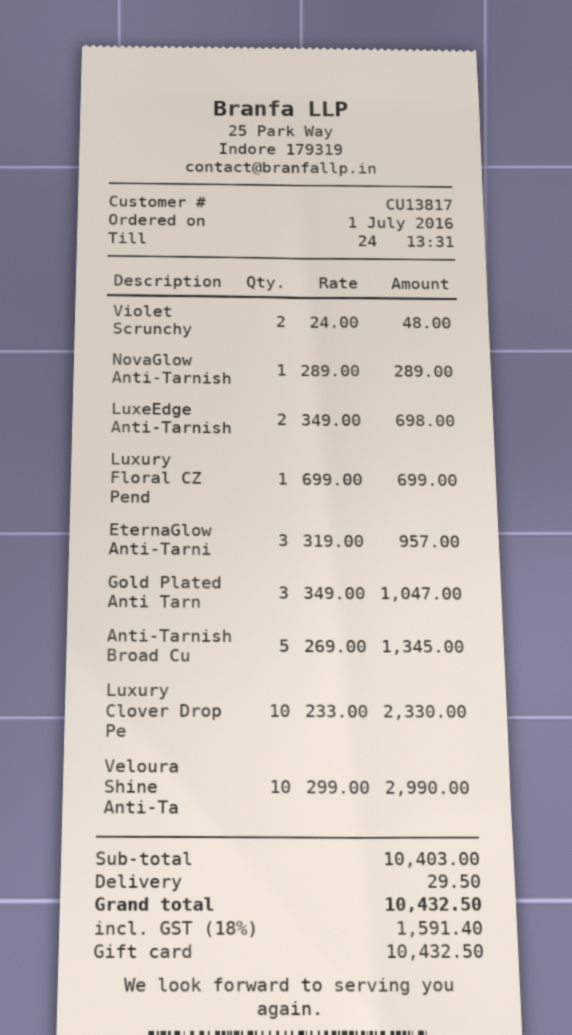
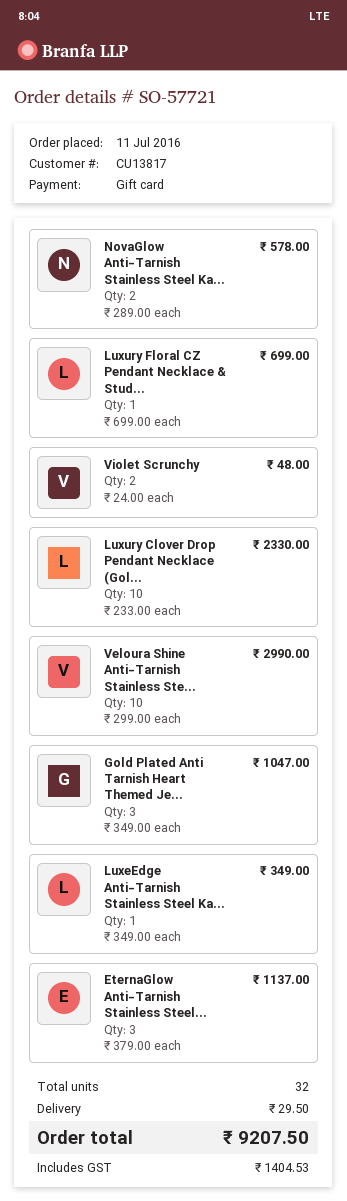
order date: 2016-07-01 -> 2016-07-11
NovaGlow Anti-Tarnish: 1 x 289.00 = 289.00 -> 2 x 289.00 = 578.00
LuxeEdge Anti-Tarnish: 2 x 349.00 = 698.00 -> 1 x 349.00 = 349.00
EternaGlow Anti-Tarni: 3 x 319.00 = 957.00 -> 3 x 379.00 = 1137.00
Anti-Tarnish Broad Cu: 5 x 269.00 = 1345.00 -> none
tax: 1591.40 -> 1404.53
total: 10432.50 -> 9207.50

